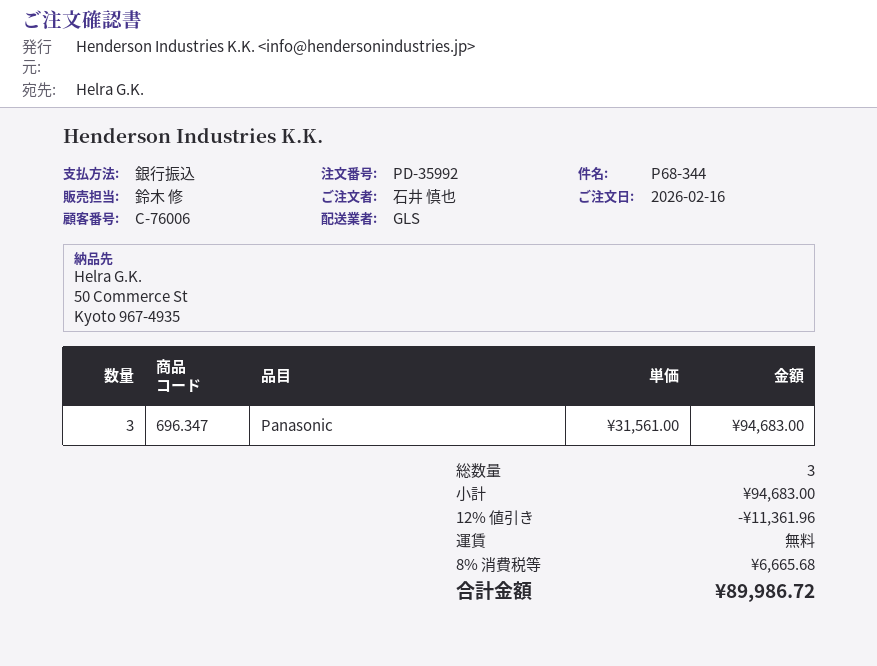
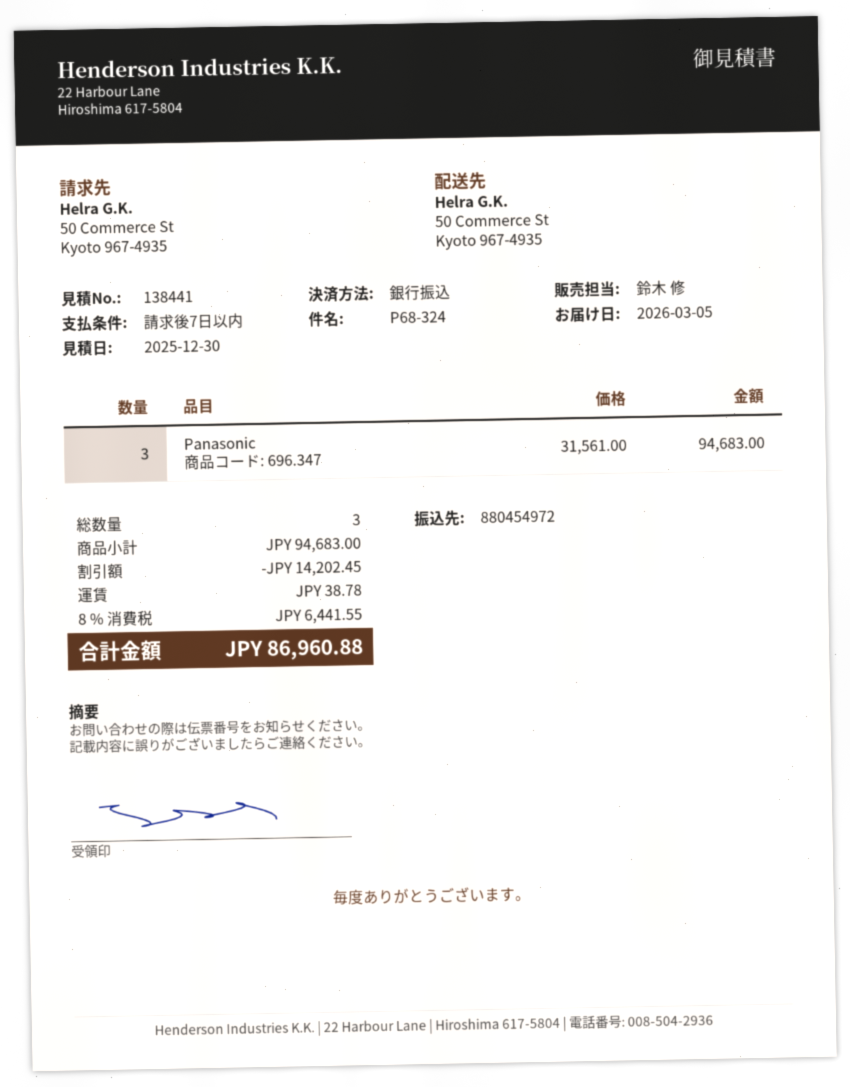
reference: P68-344 -> P68-324
discount: 11361.96 -> 14202.45
shipping: 0.00 -> 38.78
tax: 8% = 6665.68 -> 8% = 6441.55
total: 89986.72 -> 86960.88

